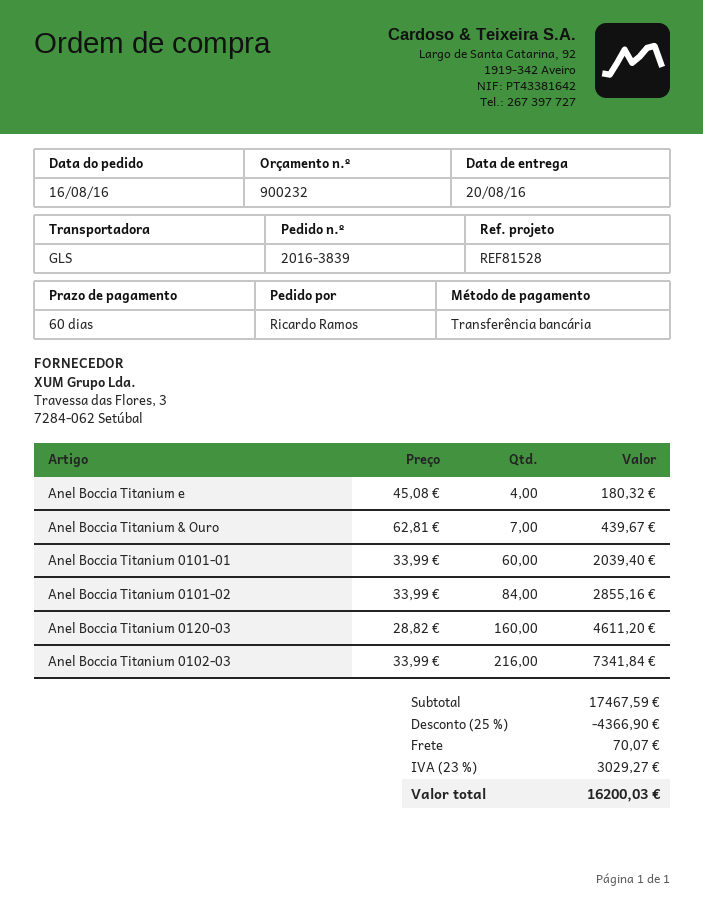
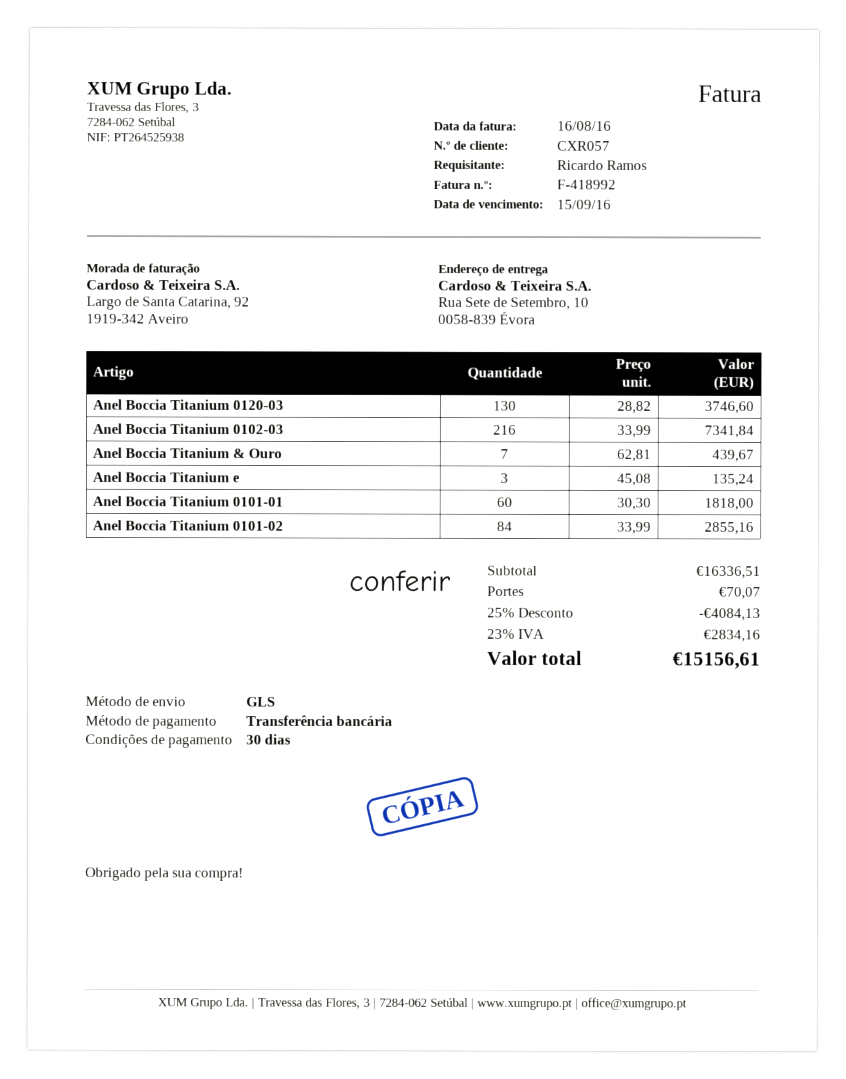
payment terms: 60 days -> 30 days
Anel Boccia Titanium e: 4 x 45.08 = 180.32 -> 3 x 45.08 = 135.24
Anel Boccia Titanium 0101-01: 60 x 33.99 = 2039.40 -> 60 x 30.30 = 1818.00
Anel Boccia Titanium 0120-03: 160 x 28.82 = 4611.20 -> 130 x 28.82 = 3746.60
subtotal: 17467.59 -> 16336.51
discount: 25% = 4366.90 -> 25% = 4084.13
tax: 23% = 3029.27 -> 23% = 2834.16
total: 16200.03 -> 15156.61

